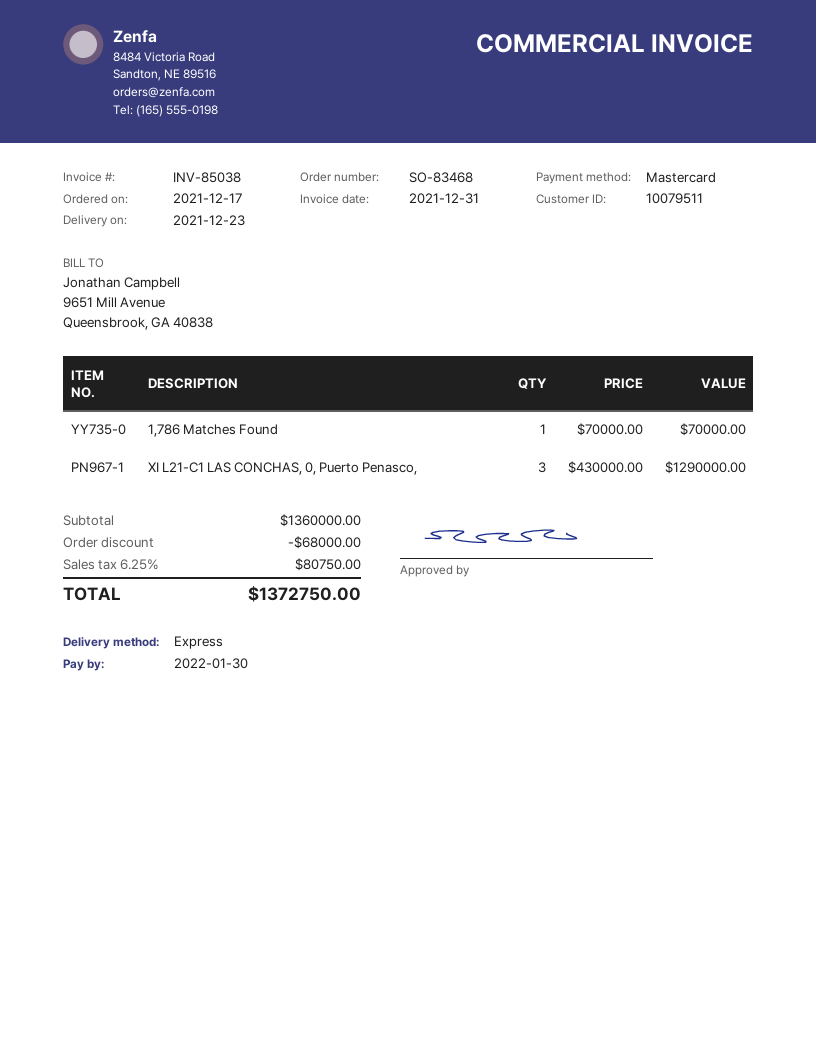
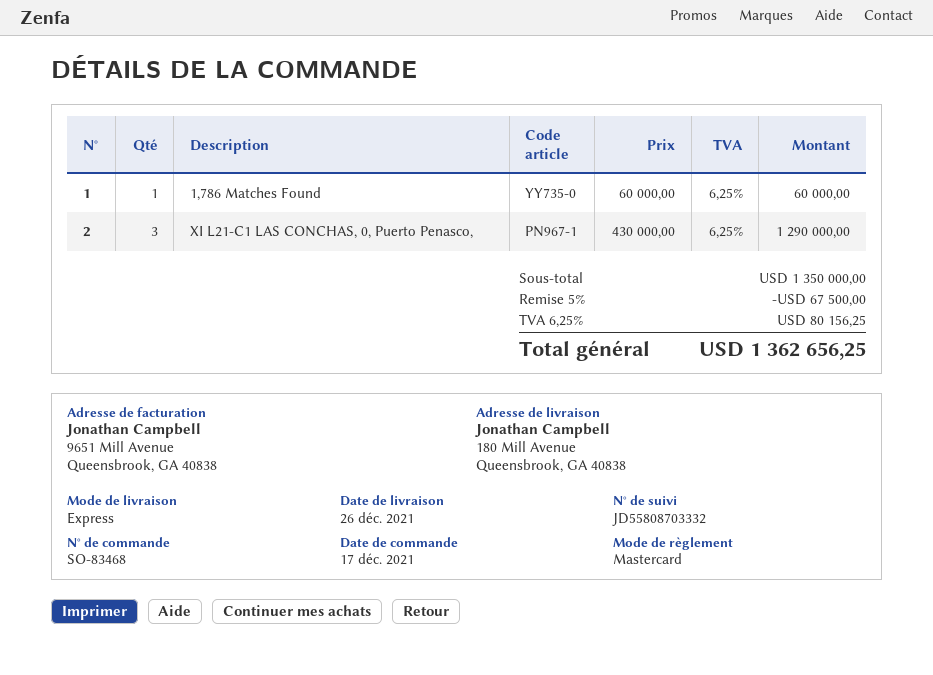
delivery date: 2021-12-23 -> 2021-12-26
1,786 Matches Found: 1 x 70000.00 = 70000.00 -> 1 x 60000.00 = 60000.00
subtotal: 1360000.00 -> 1350000.00
discount: 68000.00 -> 67500.00
tax: 6.25% = 80750.00 -> 6.25% = 80156.25
total: 1372750.00 -> 1362656.25

